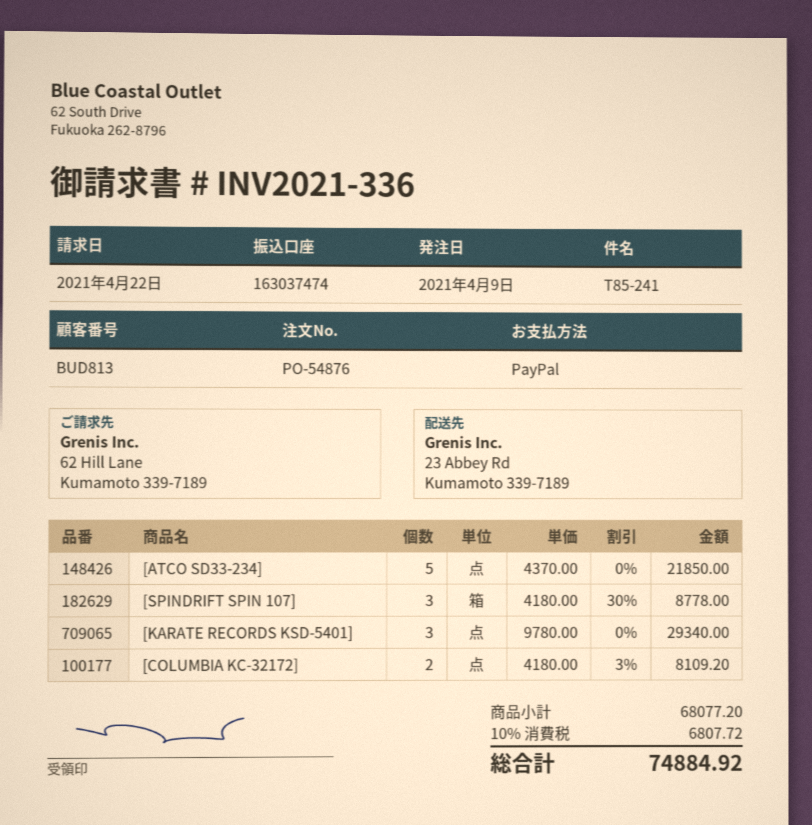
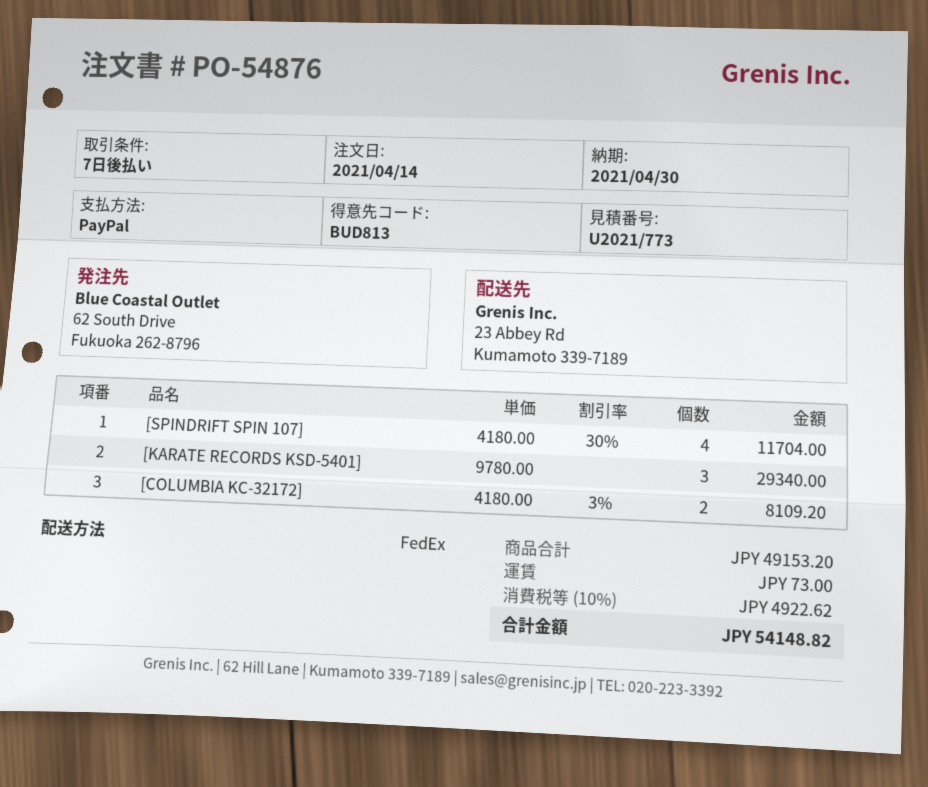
order date: 2021-04-09 -> 2021-04-14
[ATCO SD33-234]: 5 x 4370.00 = 21850.00 -> none
[SPINDRIFT SPIN 107]: 3 x 4180.00 - 30% = 8778.00 -> 4 x 4180.00 - 30% = 11704.00
subtotal: 68077.20 -> 49153.20
shipping: none -> 73.00
tax: 10% = 6807.72 -> 10% = 4922.62
total: 74884.92 -> 54148.82

